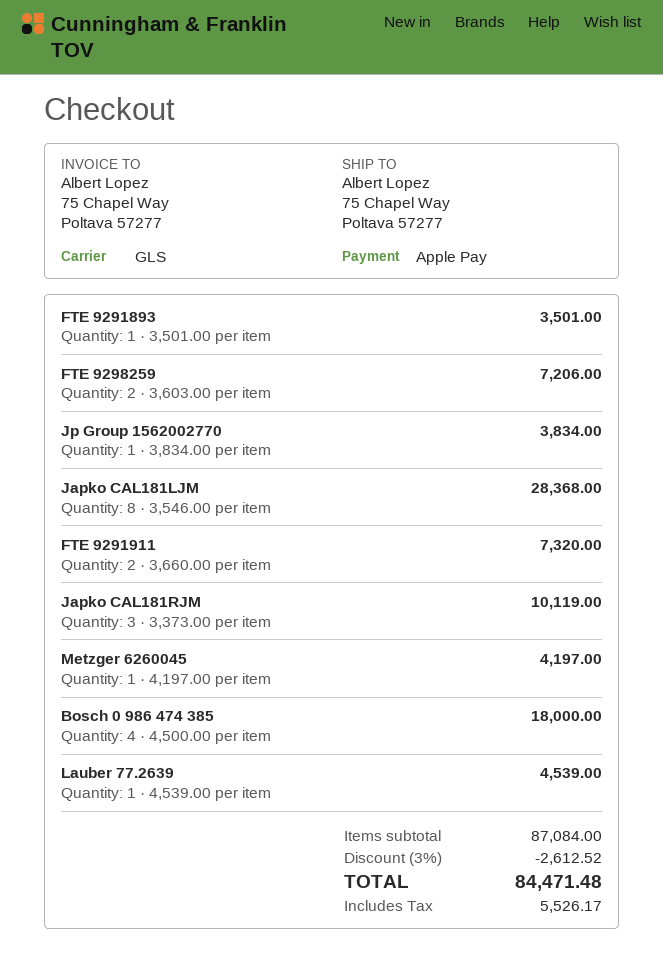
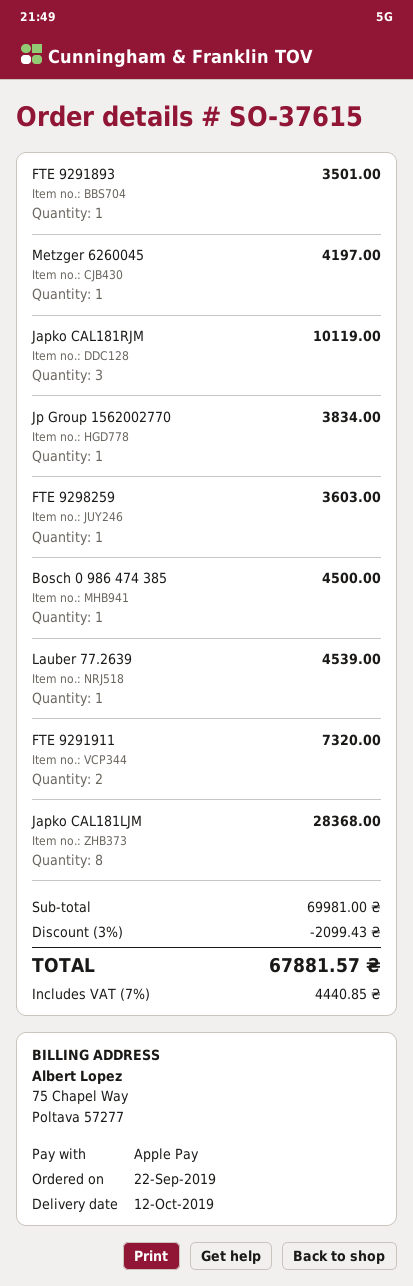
FTE 9298259: 2 for 7206.00 -> 1 for 3603.00
Bosch 0 986 474 385: 4 for 18000.00 -> 1 for 4500.00
subtotal: 87084.00 -> 69981.00
discount: 3% = 2612.52 -> 3% = 2099.43
tax: 5526.17 -> 4440.85
total: 84471.48 -> 67881.57

